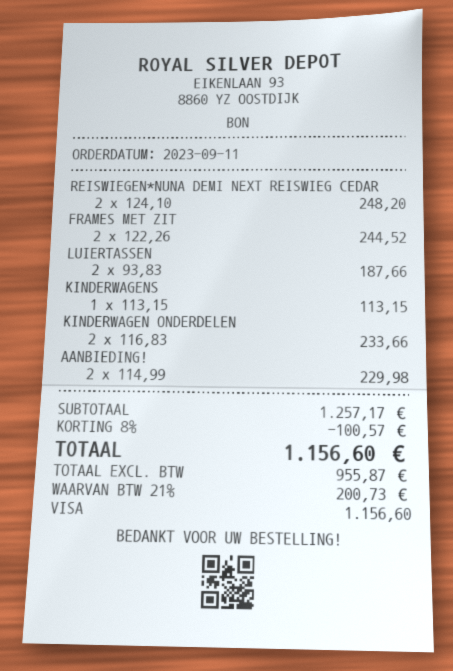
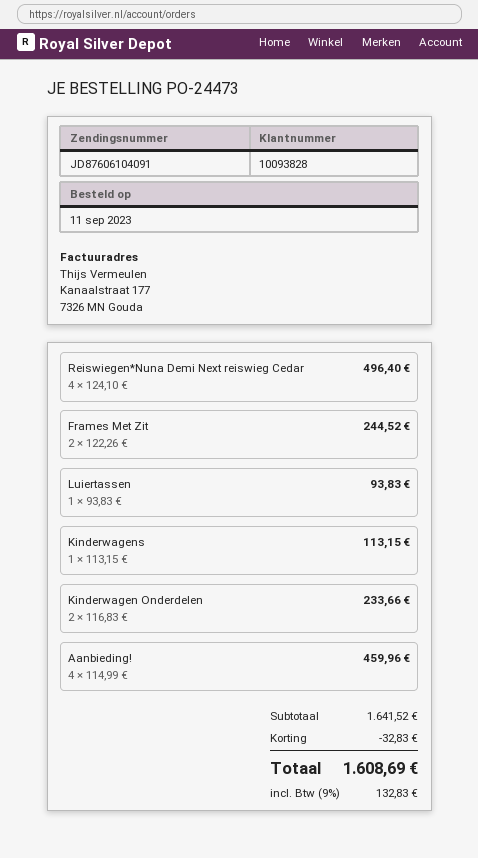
REISWIEGEN*NUNA DEMI NEXT REISWIEG CEDAR: 2 x 124.10 = 248.20 -> 4 x 124.10 = 496.40
LUIERTASSEN: 2 x 93.83 = 187.66 -> 1 x 93.83 = 93.83
AANBIEDING!: 2 x 114.99 = 229.98 -> 4 x 114.99 = 459.96
subtotal: 1257.17 -> 1641.52
discount: 100.57 -> 32.83
tax: 21% = 200.73 -> 9% = 132.83
total: 1156.60 -> 1608.69

